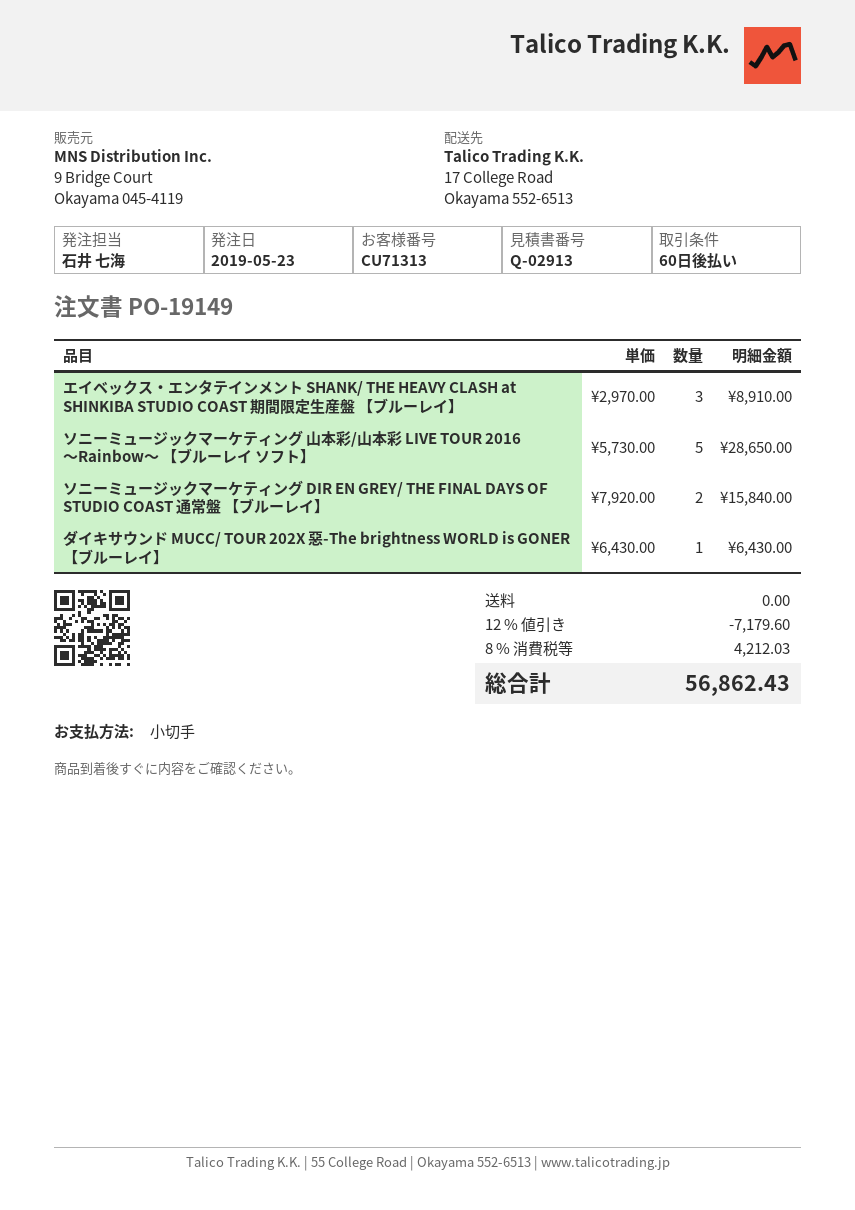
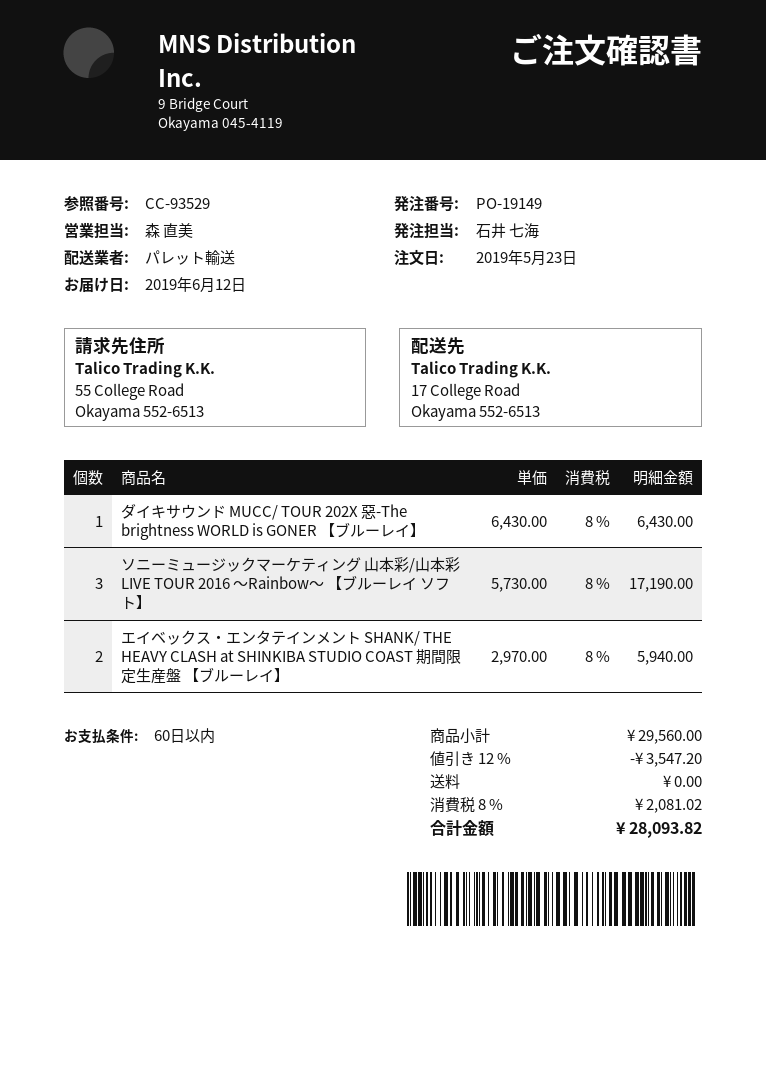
エイベックス・エンタテインメント SHANK/ THE HEAVY CLASH at SHINKIBA STUDIO COAST 期間限定生産盤 【ブルーレイ】: 3 x 2970.00 = 8910.00 -> 2 x 2970.00 = 5940.00
ソニーミュージックマーケティング 山本彩/山本彩 LIVE TOUR 2016 〜Rainbow〜 【ブルーレイ ソフト】: 5 x 5730.00 = 28650.00 -> 3 x 5730.00 = 17190.00
ソニーミュージックマーケティング DIR EN GREY/ THE FINAL DAYS OF STUDIO COAST 通常盤 【ブルーレイ】: 2 x 7920.00 = 15840.00 -> none
discount: 12% = 7179.60 -> 12% = 3547.20
tax: 8% = 4212.03 -> 8% = 2081.02
total: 56862.43 -> 28093.82

